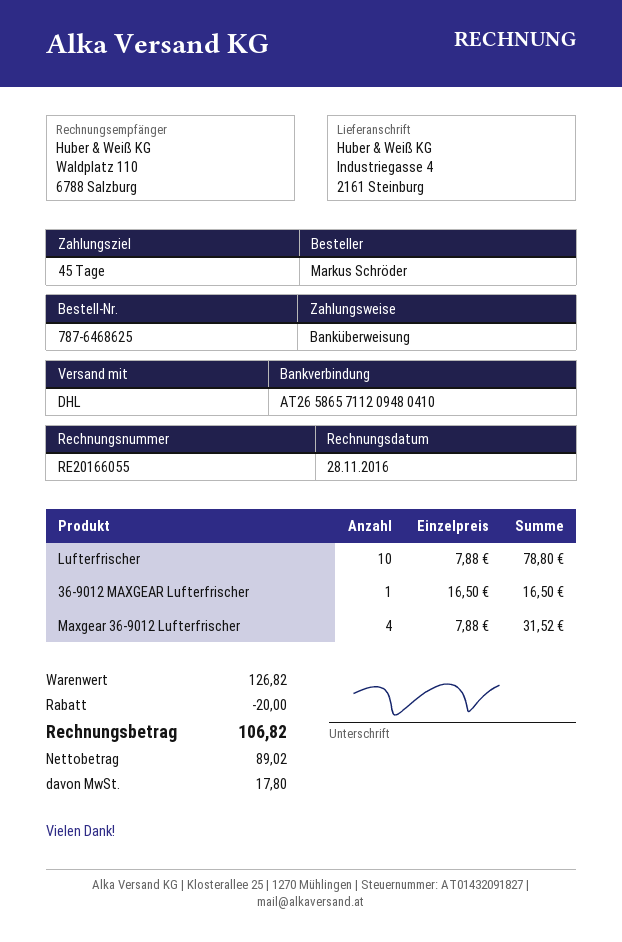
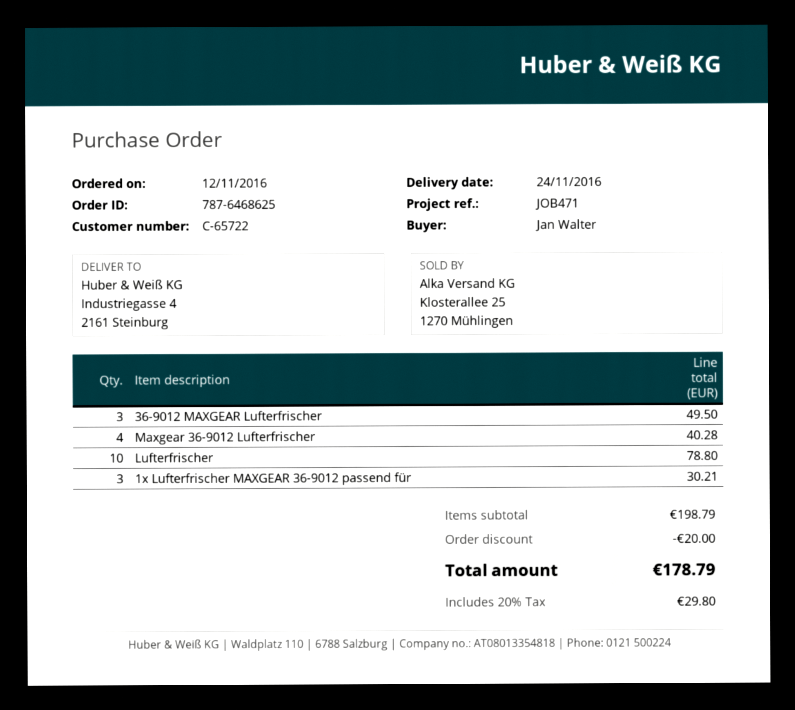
ordered by: Markus Schröder -> Jan Walter
36-9012 MAXGEAR Lufterfrischer: 1 for 16.50 -> 3 for 49.50
Maxgear 36-9012 Lufterfrischer: 4 for 31.52 -> 4 for 40.28
1x Lufterfrischer MAXGEAR 36-9012 passend für: none -> 3 for 30.21
subtotal: 126.82 -> 198.79
tax: 17.80 -> 29.80
total: 106.82 -> 178.79

